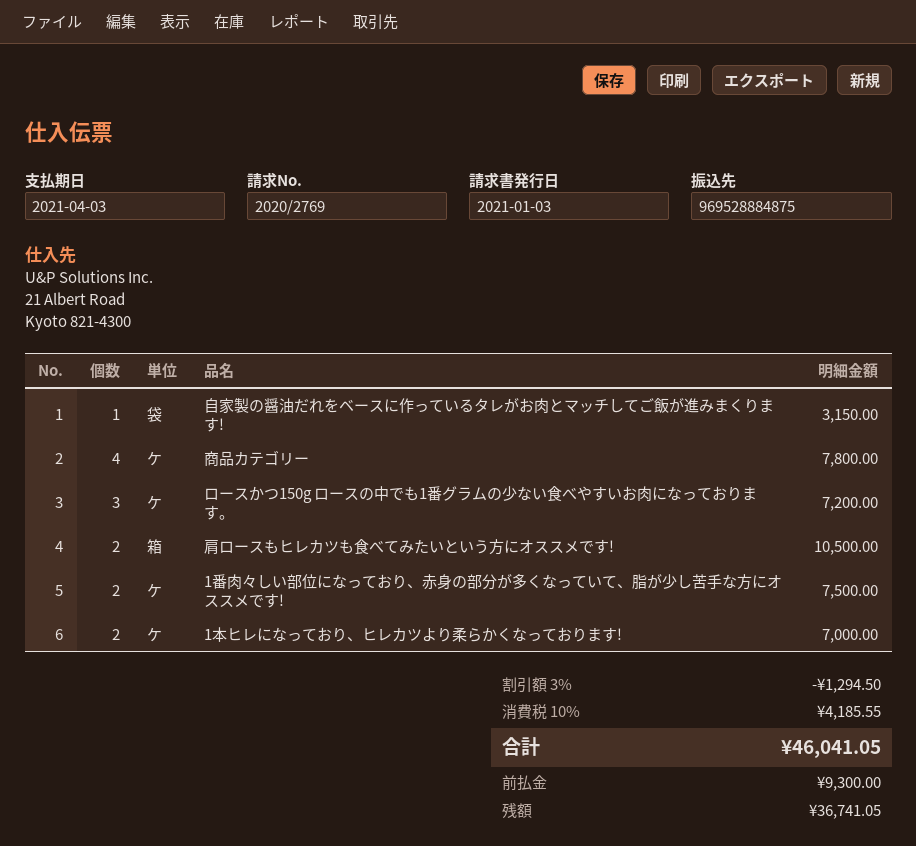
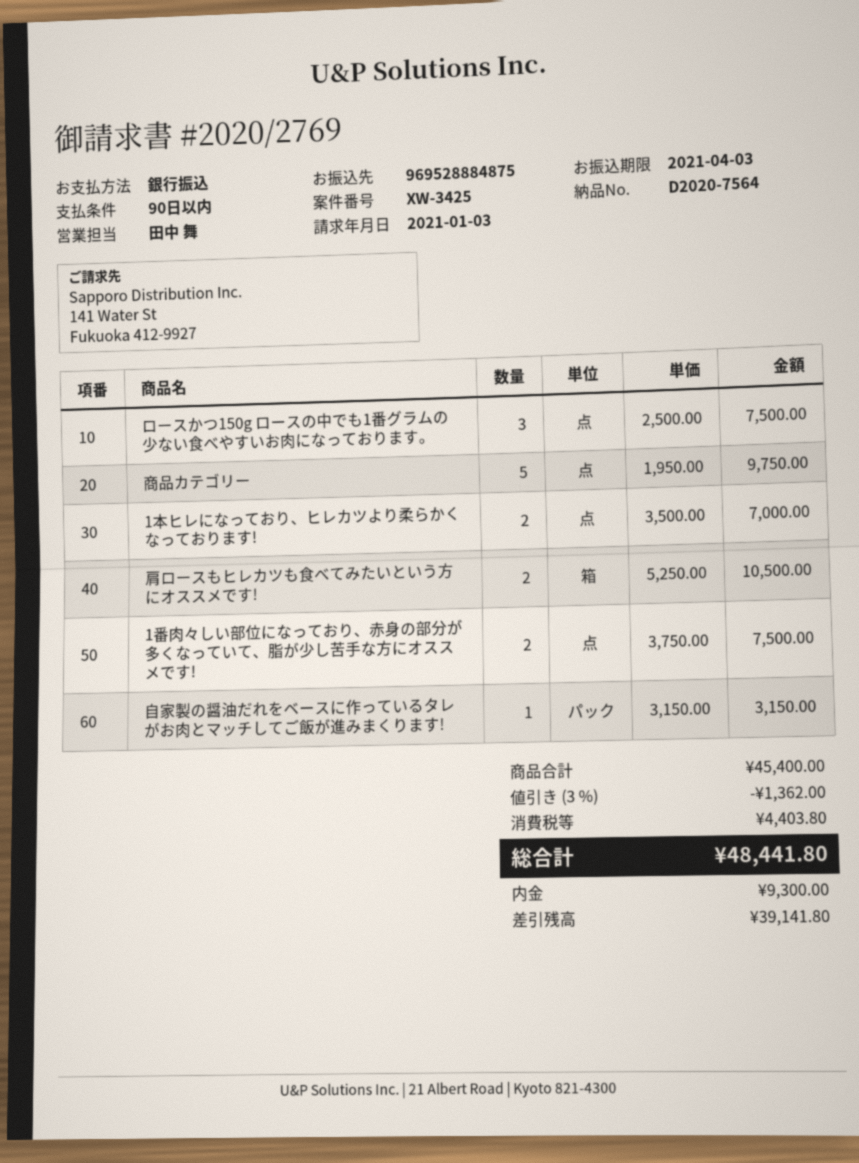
商品カテゴリー: 4 for 7800.00 -> 5 for 9750.00
ロースかつ150g ロースの中でも1番グラムの少ない食べやすいお肉になっております。: 3 for 7200.00 -> 3 for 7500.00
discount: 3% = 1294.50 -> 3% = 1362.00
tax: 4185.55 -> 4403.80
total: 46041.05 -> 48441.80
balance: 36741.05 -> 39141.80

